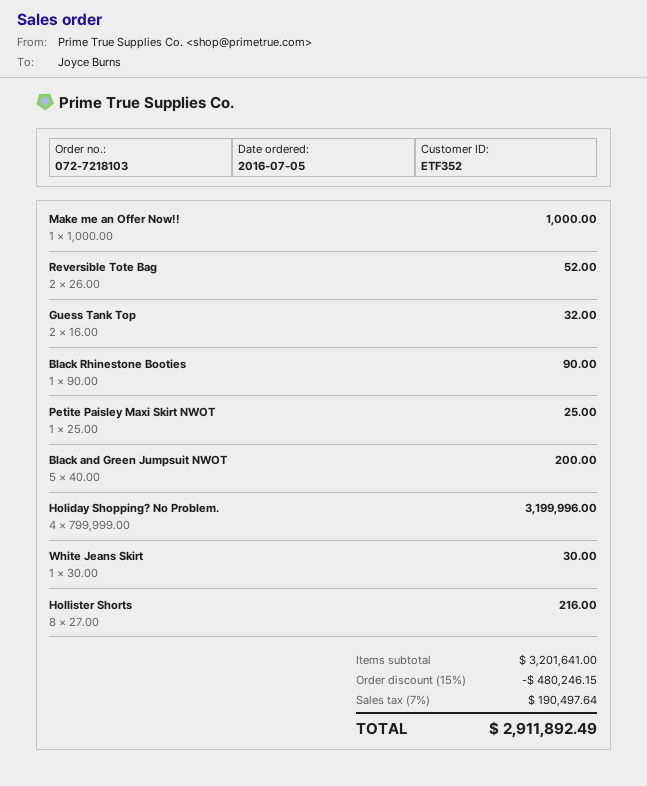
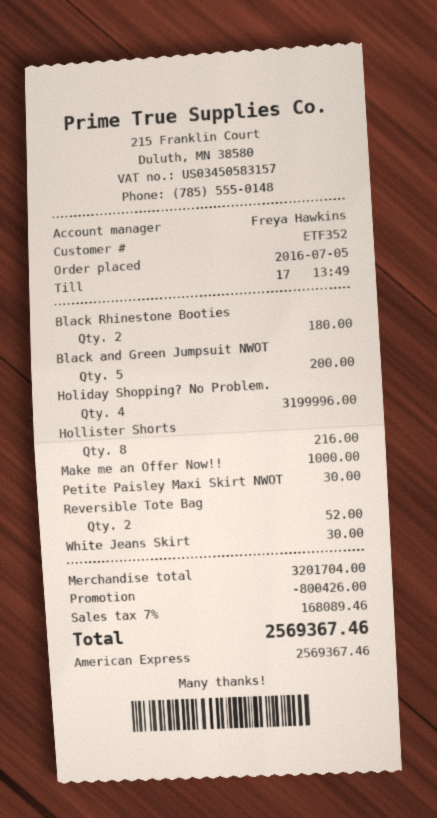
Guess Tank Top: 2 for 32.00 -> none
Black Rhinestone Booties: 1 for 90.00 -> 2 for 180.00
Petite Paisley Maxi Skirt NWOT: 1 for 25.00 -> 1 for 30.00
subtotal: 3201641.00 -> 3201704.00
discount: 480246.15 -> 800426.00
tax: 7% = 190497.64 -> 7% = 168089.46
total: 2911892.49 -> 2569367.46

